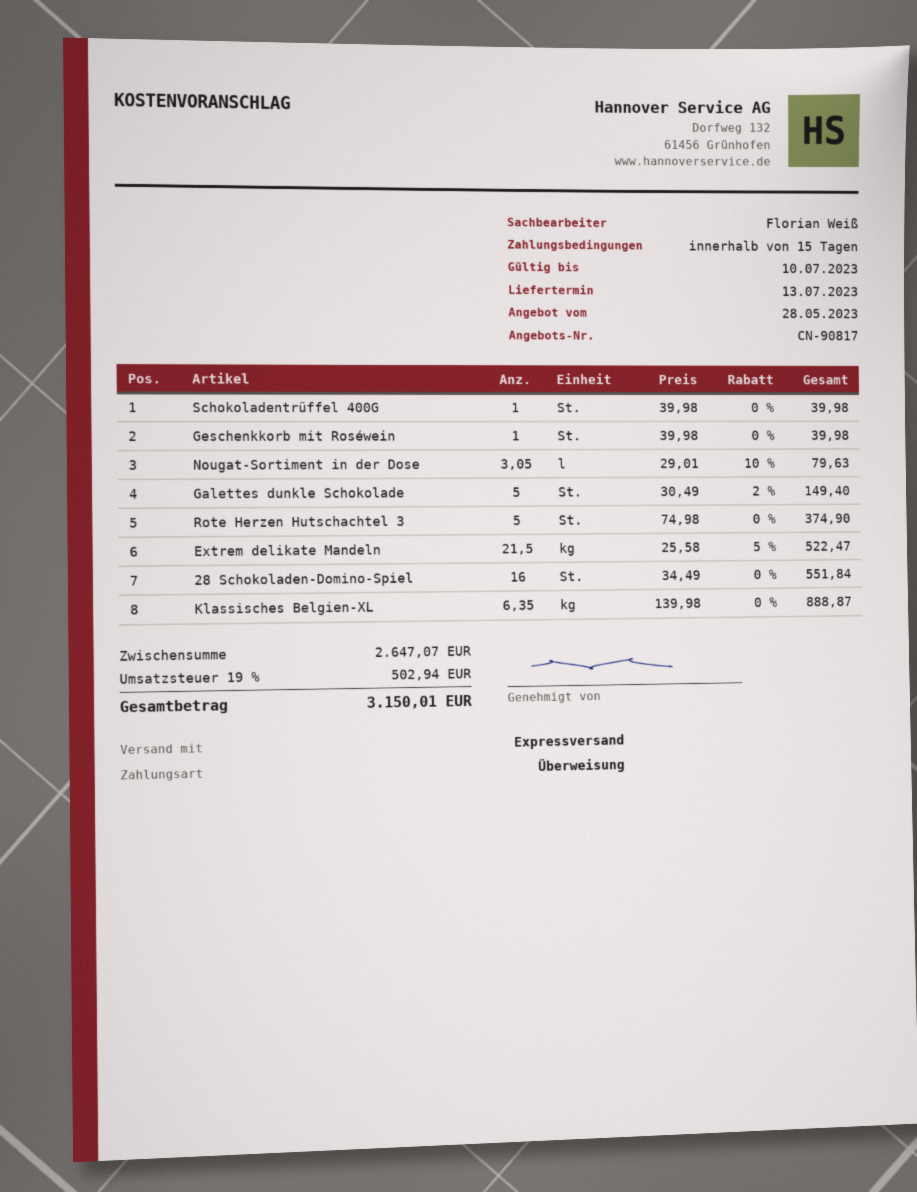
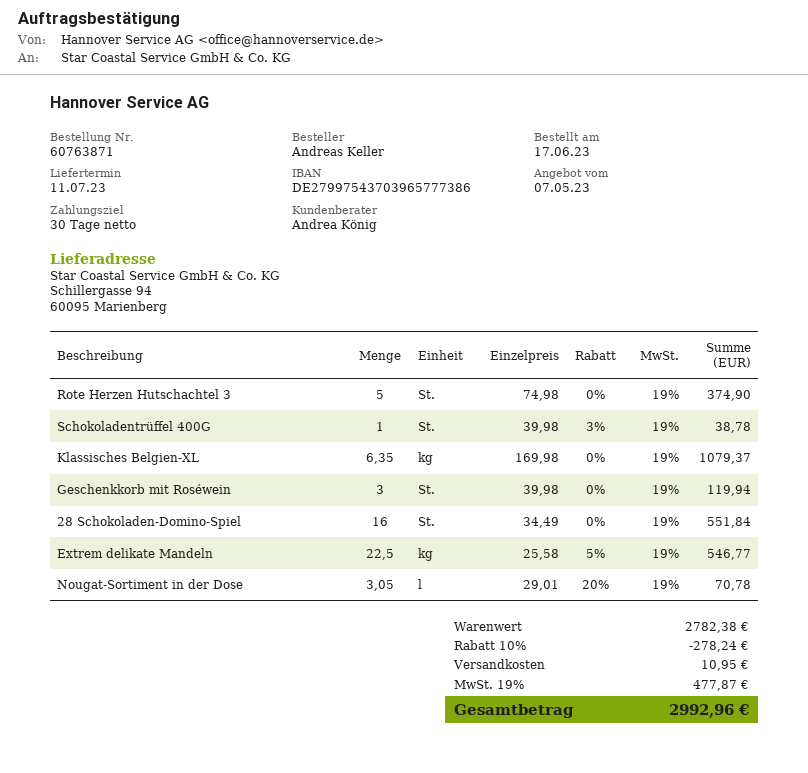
quote date: 2023-05-28 -> 2023-05-07
delivery date: 2023-07-13 -> 2023-07-11
payment terms: 15 days -> 30 days
sales rep: Florian Weiß -> Andrea König
Schokoladentrüffel 400G: 1 x 39.98 = 39.98 -> 1 x 39.98 - 3% = 38.78
Geschenkkorb mit Roséwein: 1 x 39.98 = 39.98 -> 3 x 39.98 = 119.94
Nougat-Sortiment in der Dose: 3.05 x 29.01 - 10% = 79.63 -> 3.05 x 29.01 - 20% = 70.78
Galettes dunkle Schokolade: 5 x 30.49 - 2% = 149.40 -> none
Extrem delikate Mandeln: 21.5 x 25.58 - 5% = 522.47 -> 22.5 x 25.58 - 5% = 546.77
Klassisches Belgien-XL: 6.35 x 139.98 = 888.87 -> 6.35 x 169.98 = 1079.37
subtotal: 2647.07 -> 2782.38
discount: none -> 10% = 278.24
shipping: none -> 10.95
tax: 19% = 502.94 -> 19% = 477.87
total: 3150.01 -> 2992.96

